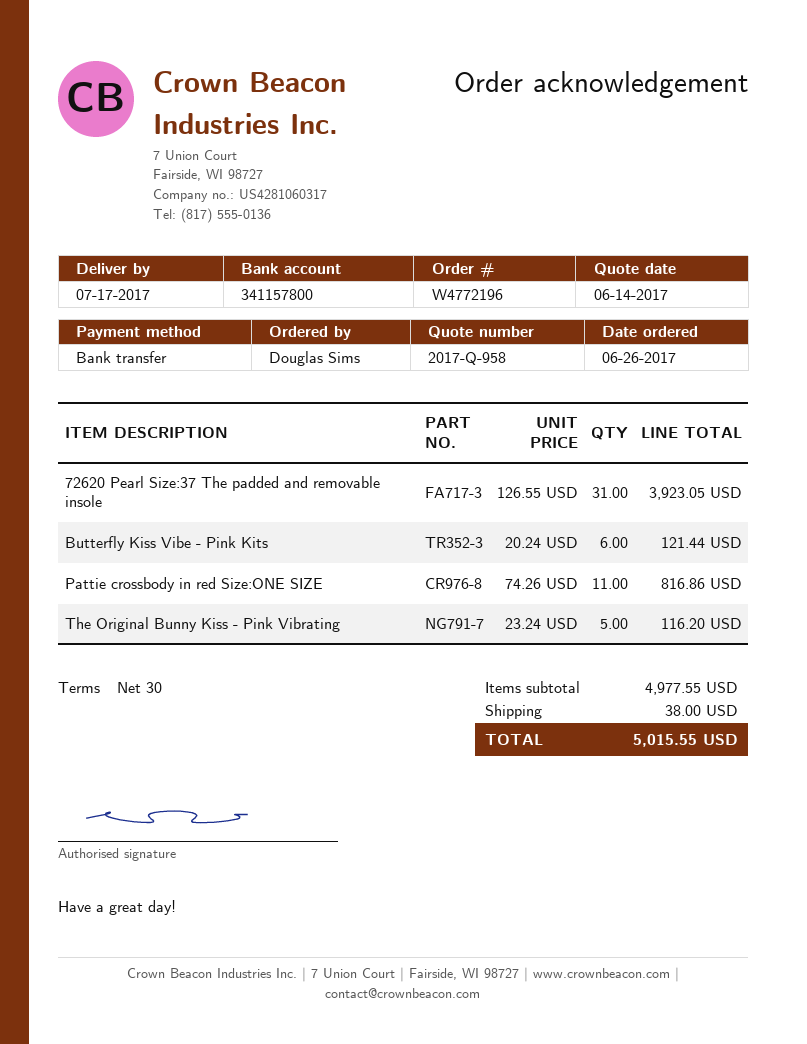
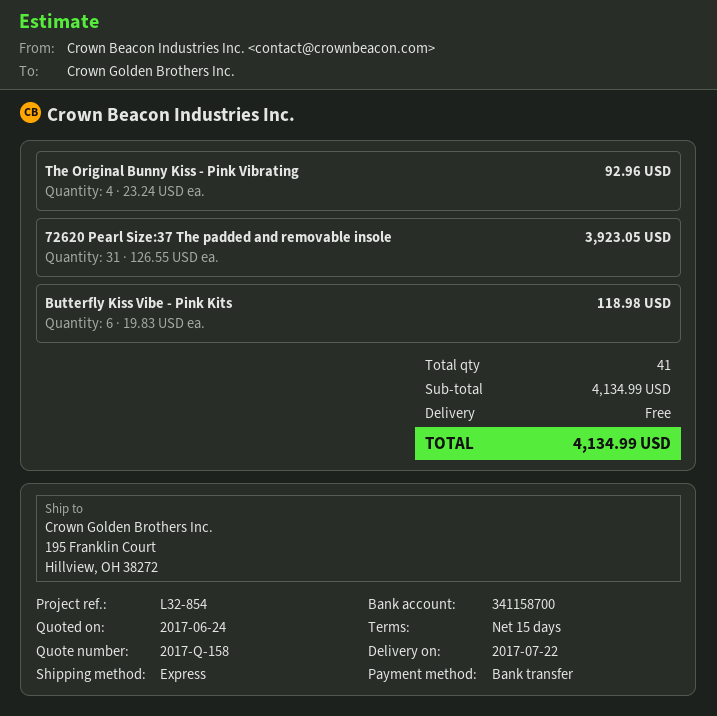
quote number: 2017-Q-958 -> 2017-Q-158
quote date: 2017-06-14 -> 2017-06-24
delivery date: 2017-07-17 -> 2017-07-22
payment terms: 30 days -> 15 days
bank account: 341157800 -> 341158700
Butterfly Kiss Vibe - Pink Kits: 6 x 20.24 = 121.44 -> 6 x 19.83 = 118.98
Pattie crossbody in red Size:ONE SIZE: 11 x 74.26 = 816.86 -> none
The Original Bunny Kiss - Pink Vibrating: 5 x 23.24 = 116.20 -> 4 x 23.24 = 92.96
subtotal: 4977.55 -> 4134.99
shipping: 38.00 -> 0.00
total: 5015.55 -> 4134.99

